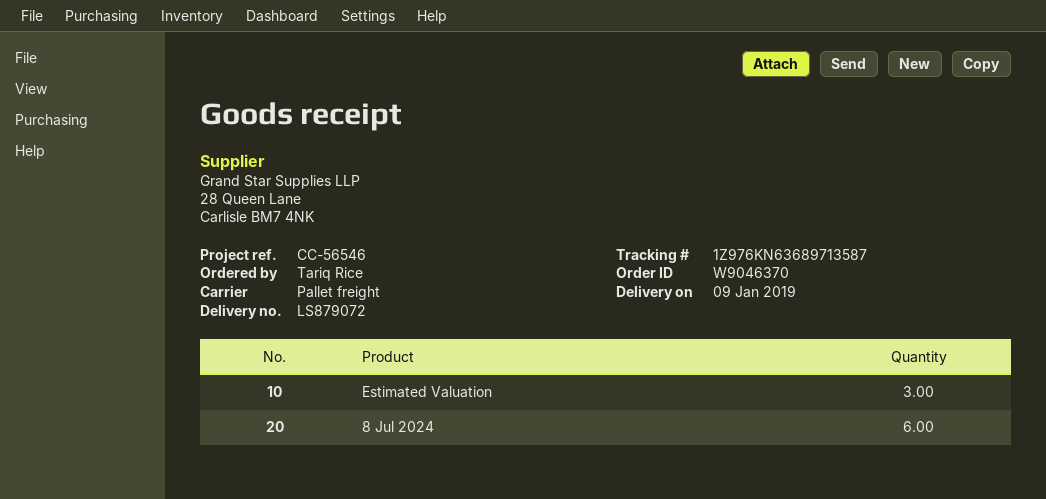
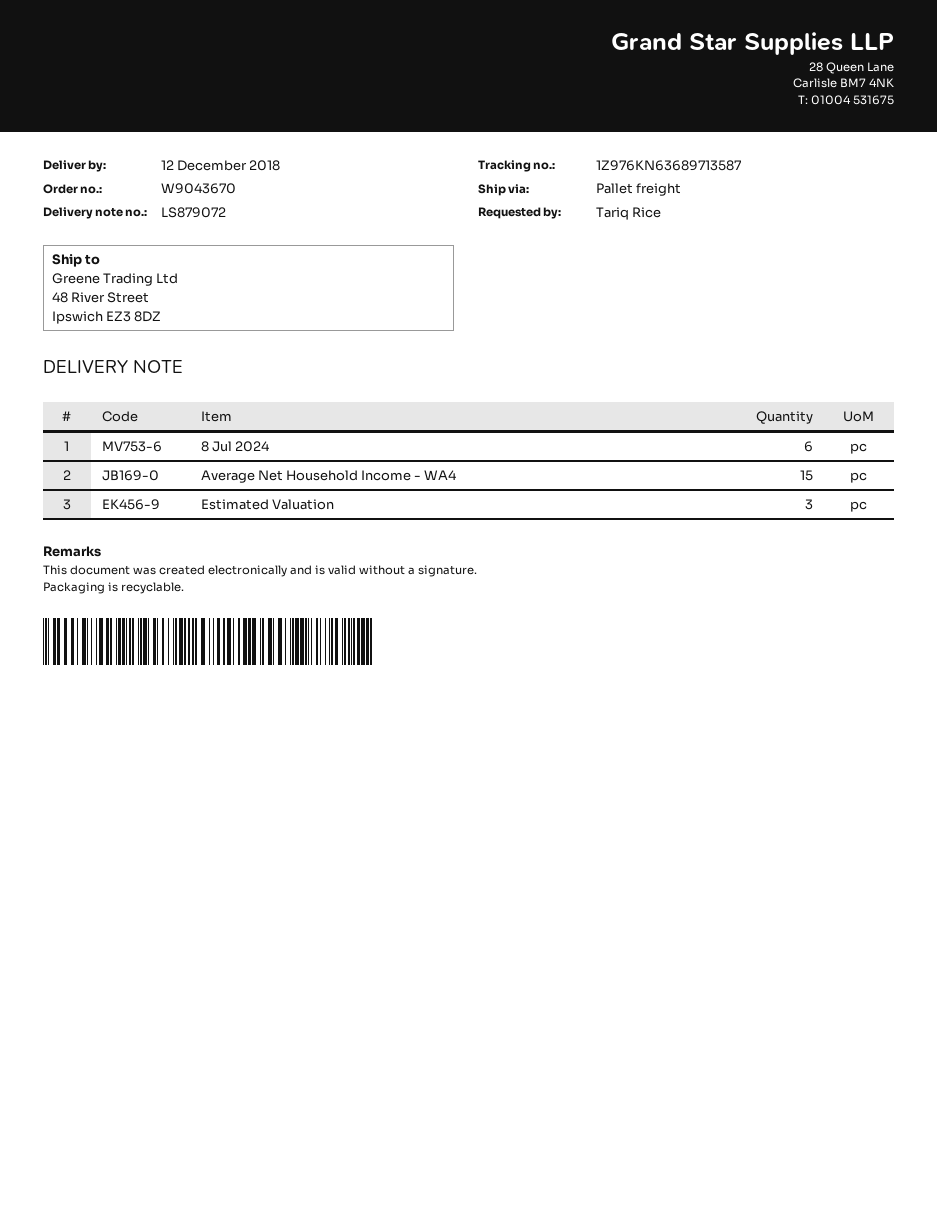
order number: W9046370 -> W9043670
delivery date: 2019-01-09 -> 2018-12-12
Average Net Household Income - WA4: none -> 15

